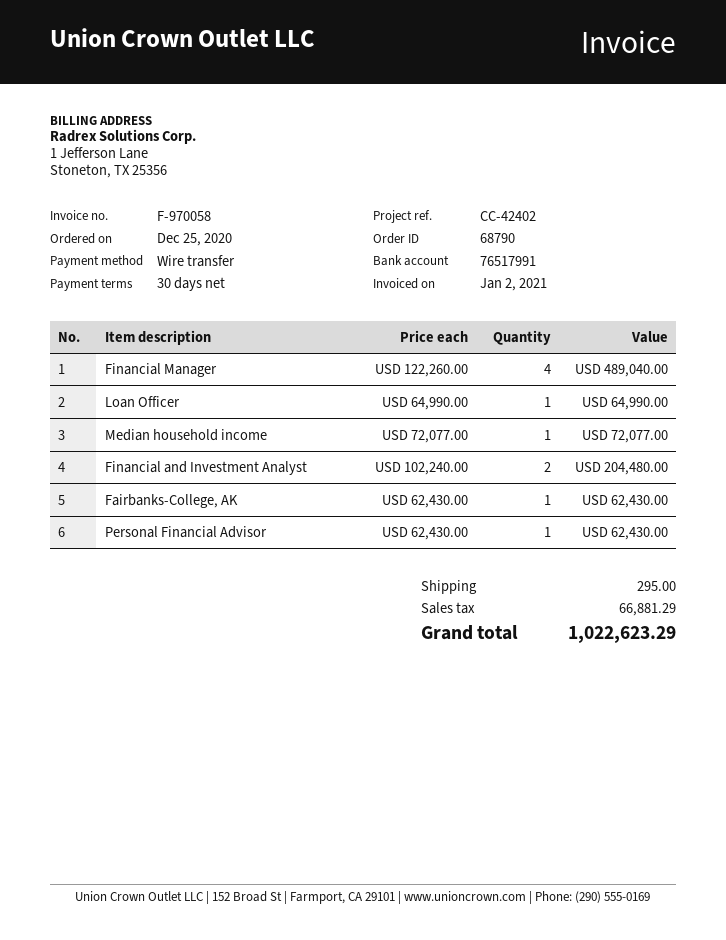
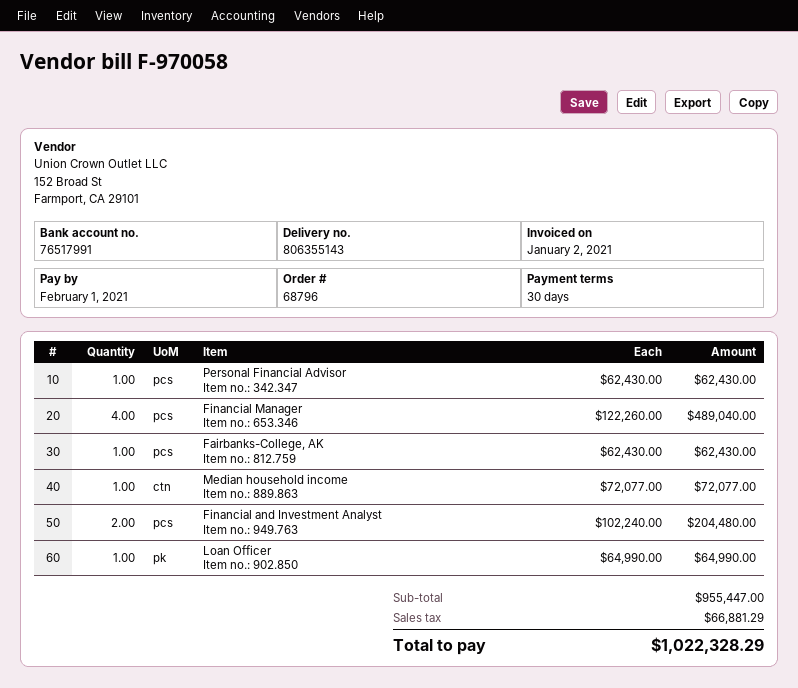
order number: 68790 -> 68796
shipping: 295.00 -> none
total: 1022623.29 -> 1022328.29

